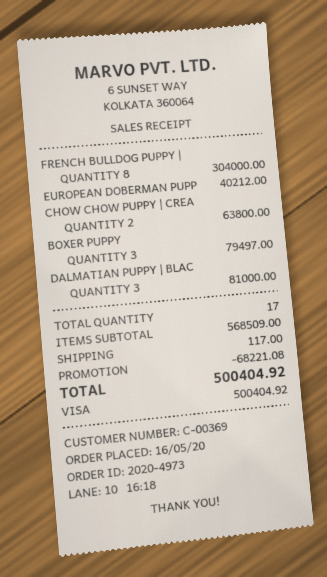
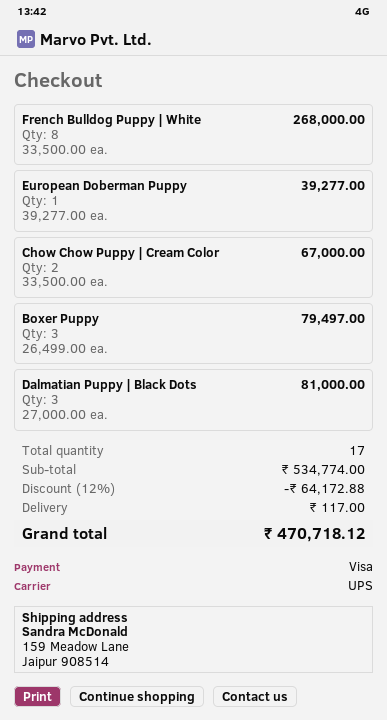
FRENCH BULLDOG PUPPY |: 8 for 304000.00 -> 8 for 268000.00
EUROPEAN DOBERMAN PUPP: 1 for 40212.00 -> 1 for 39277.00
CHOW CHOW PUPPY | CREA: 2 for 63800.00 -> 2 for 67000.00
subtotal: 568509.00 -> 534774.00
discount: 68221.08 -> 64172.88
total: 500404.92 -> 470718.12

